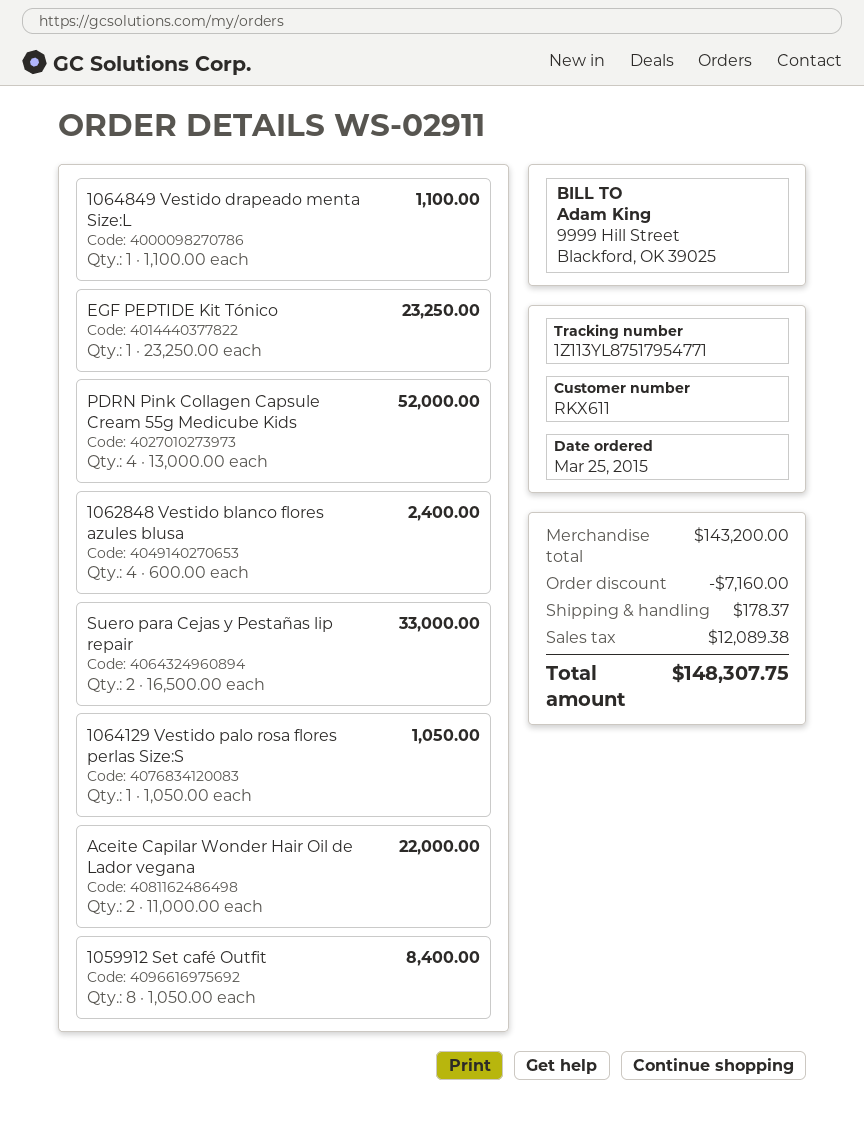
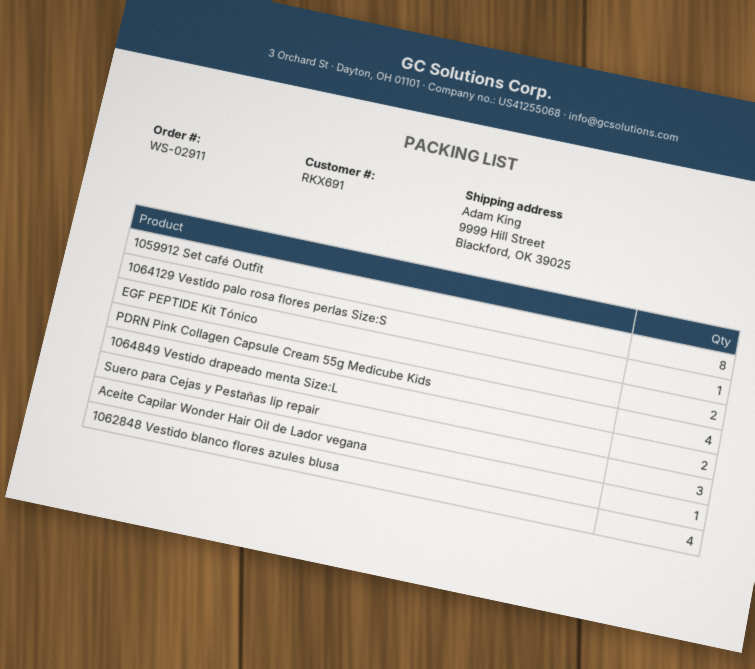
customer number: RKX611 -> RKX691
1064849 Vestido drapeado menta Size:L: 1 -> 2
EGF PEPTIDE Kit Tónico: 1 -> 2
Suero para Cejas y Pestañas lip repair: 2 -> 3
Aceite Capilar Wonder Hair Oil de Lador vegana: 2 -> 1

